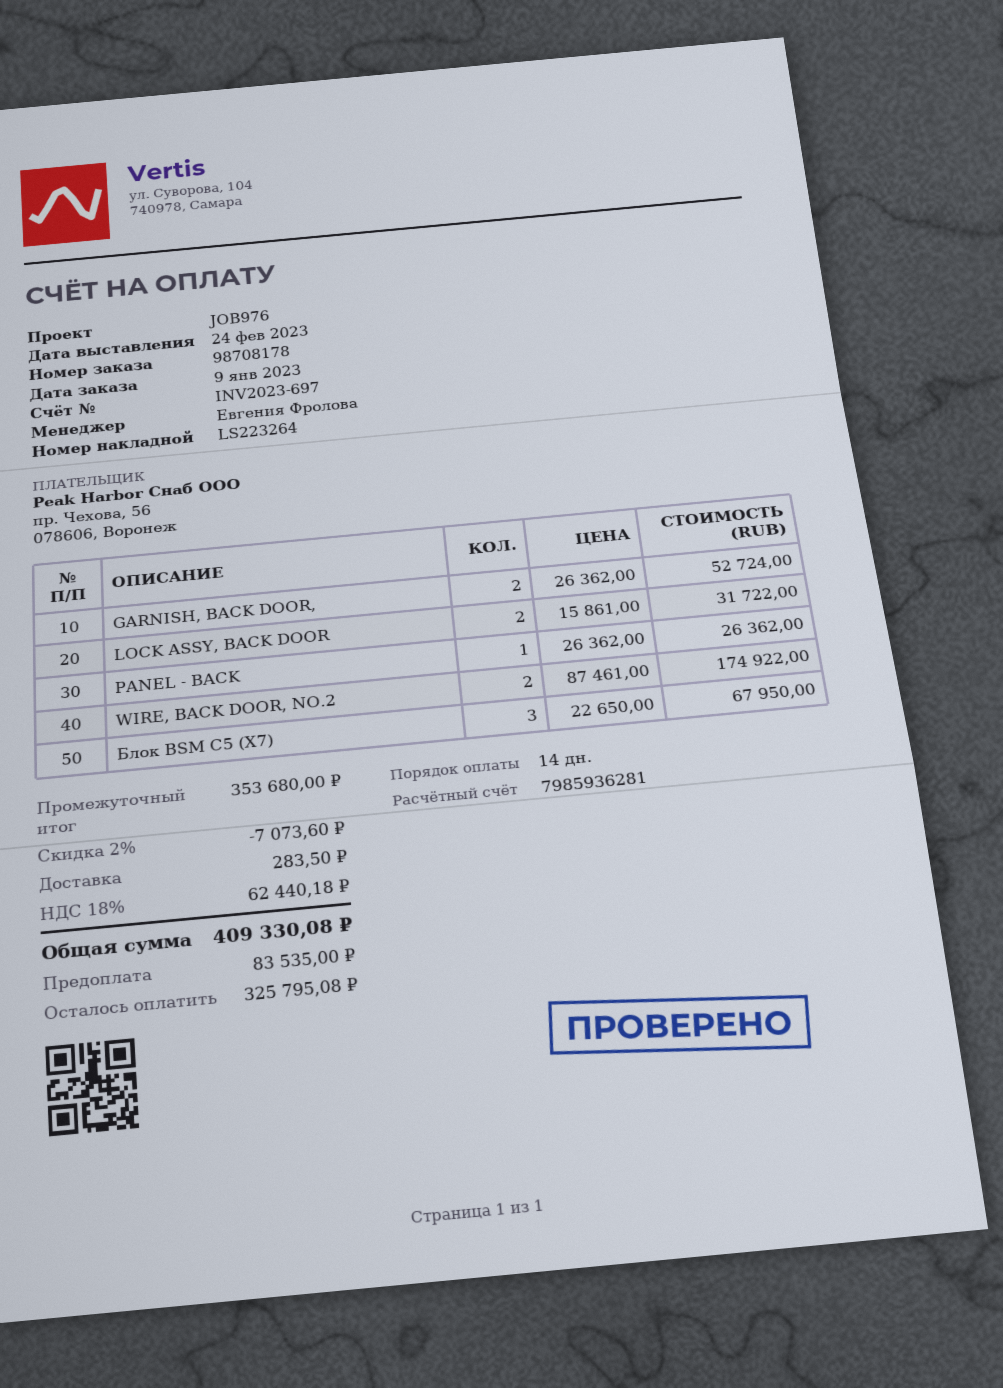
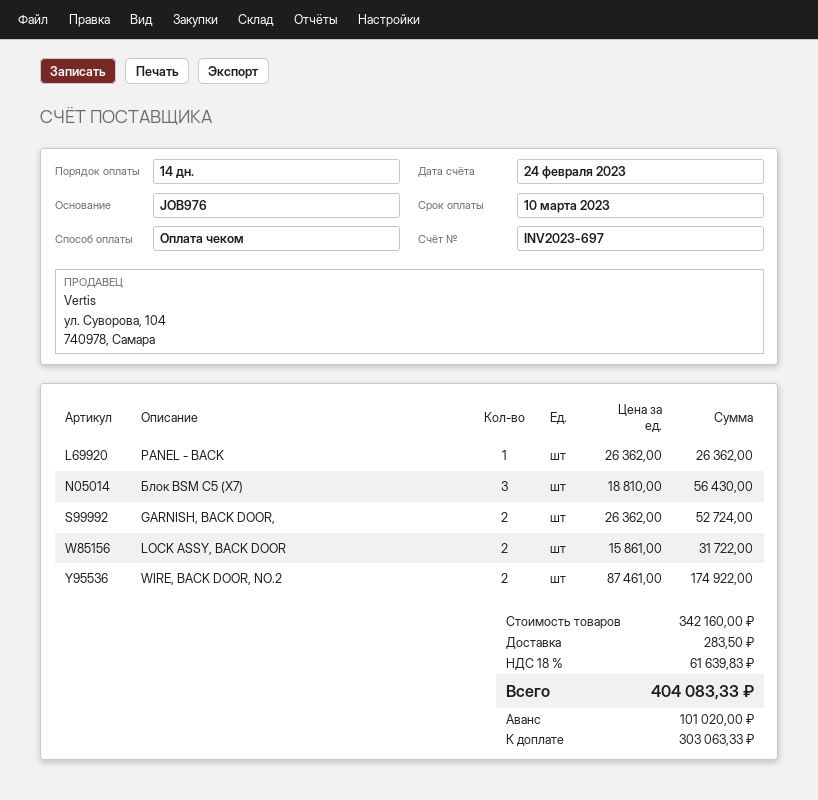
Блок BSM C5 (X7): 3 x 22650.00 = 67950.00 -> 3 x 18810.00 = 56430.00
subtotal: 353680.00 -> 342160.00
discount: 2% = 7073.60 -> none
tax: 18% = 62440.18 -> 18% = 61639.83
total: 409330.08 -> 404083.33
deposit: 83535.00 -> 101020.00
balance: 325795.08 -> 303063.33

